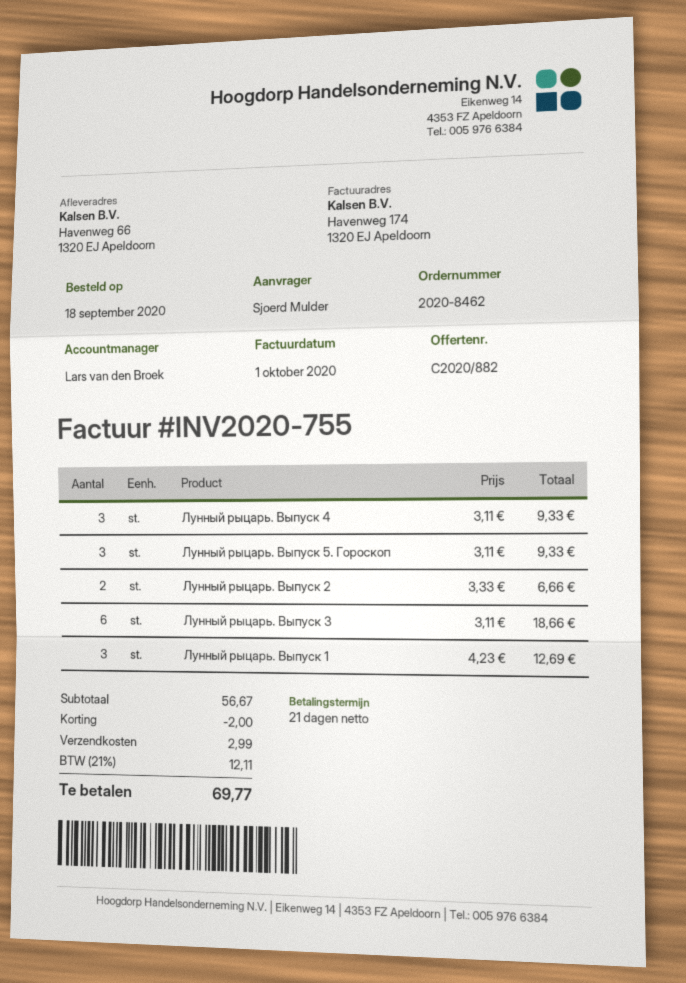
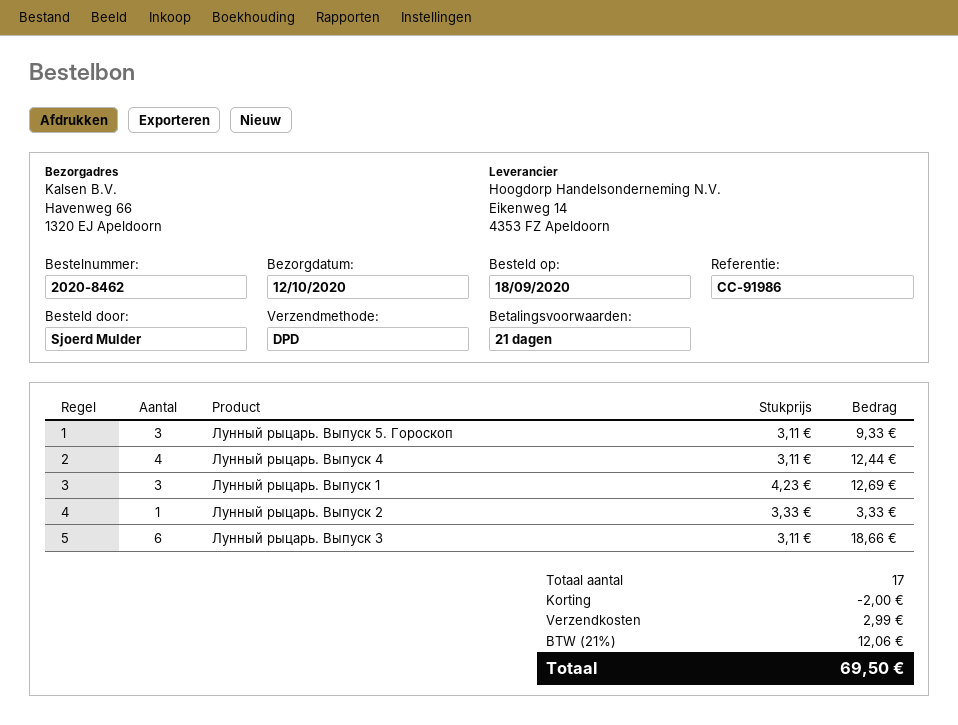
Лунный рыцарь. Выпуск 4: 3 x 3.11 = 9.33 -> 4 x 3.11 = 12.44
Лунный рыцарь. Выпуск 2: 2 x 3.33 = 6.66 -> 1 x 3.33 = 3.33
tax: 21% = 12.11 -> 21% = 12.06
total: 69.77 -> 69.50

